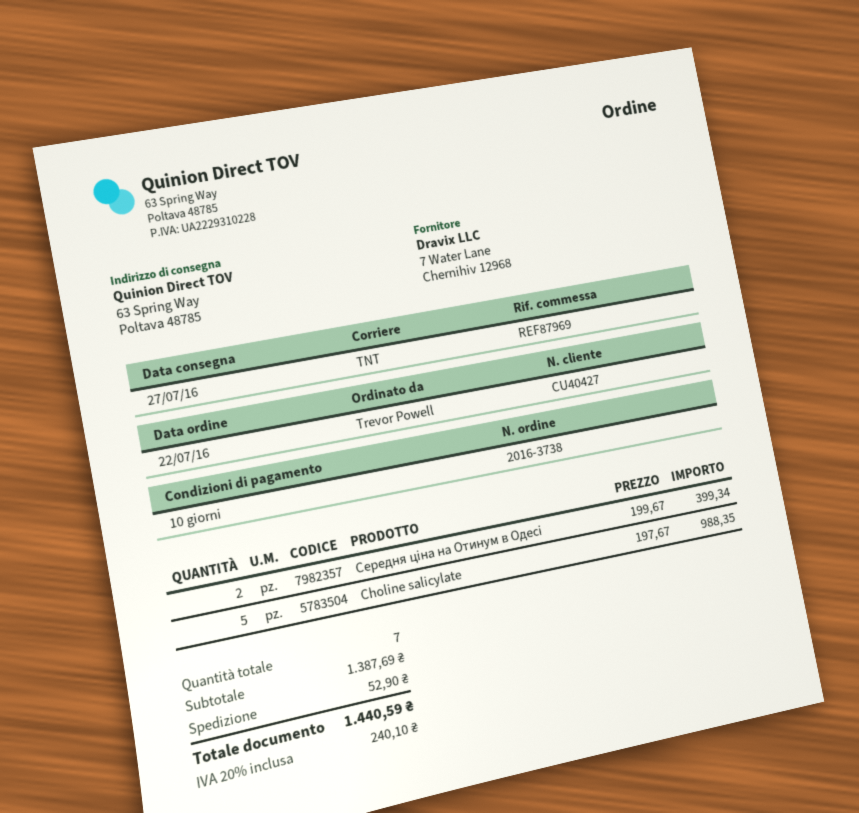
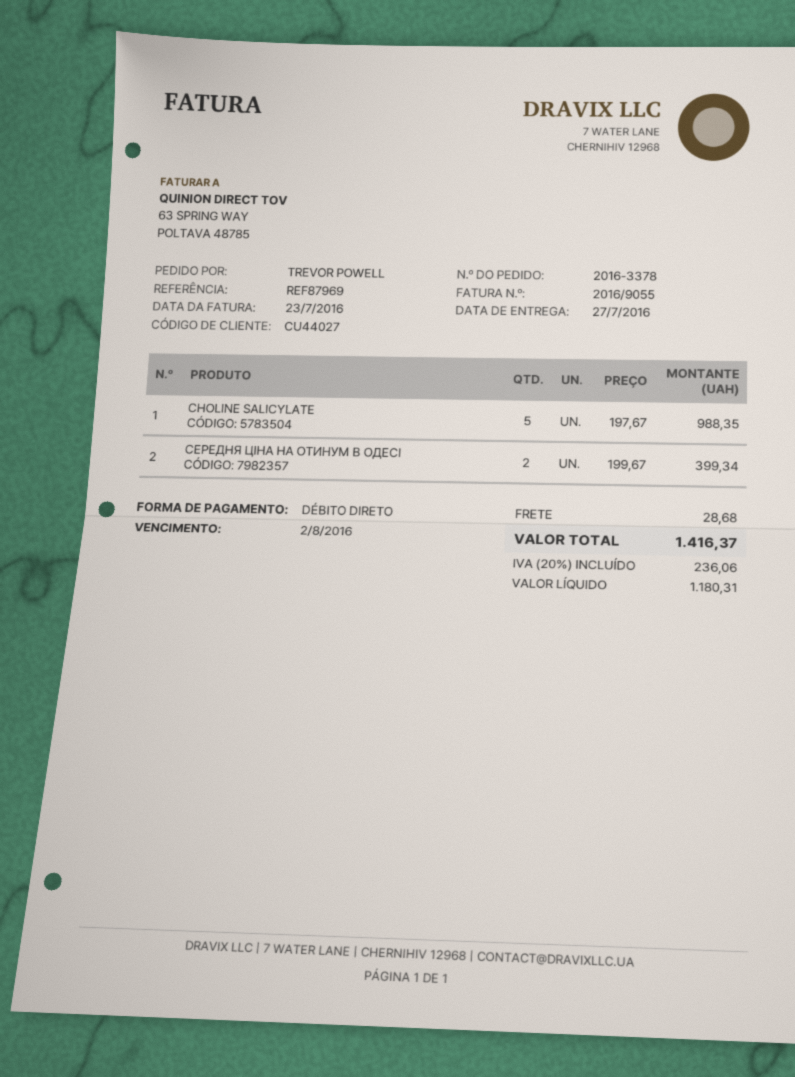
order number: 2016-3738 -> 2016-3378
customer number: CU40427 -> CU44027
shipping: 52.90 -> 28.68
tax: 20% = 240.10 -> 20% = 236.06
total: 1440.59 -> 1416.37

